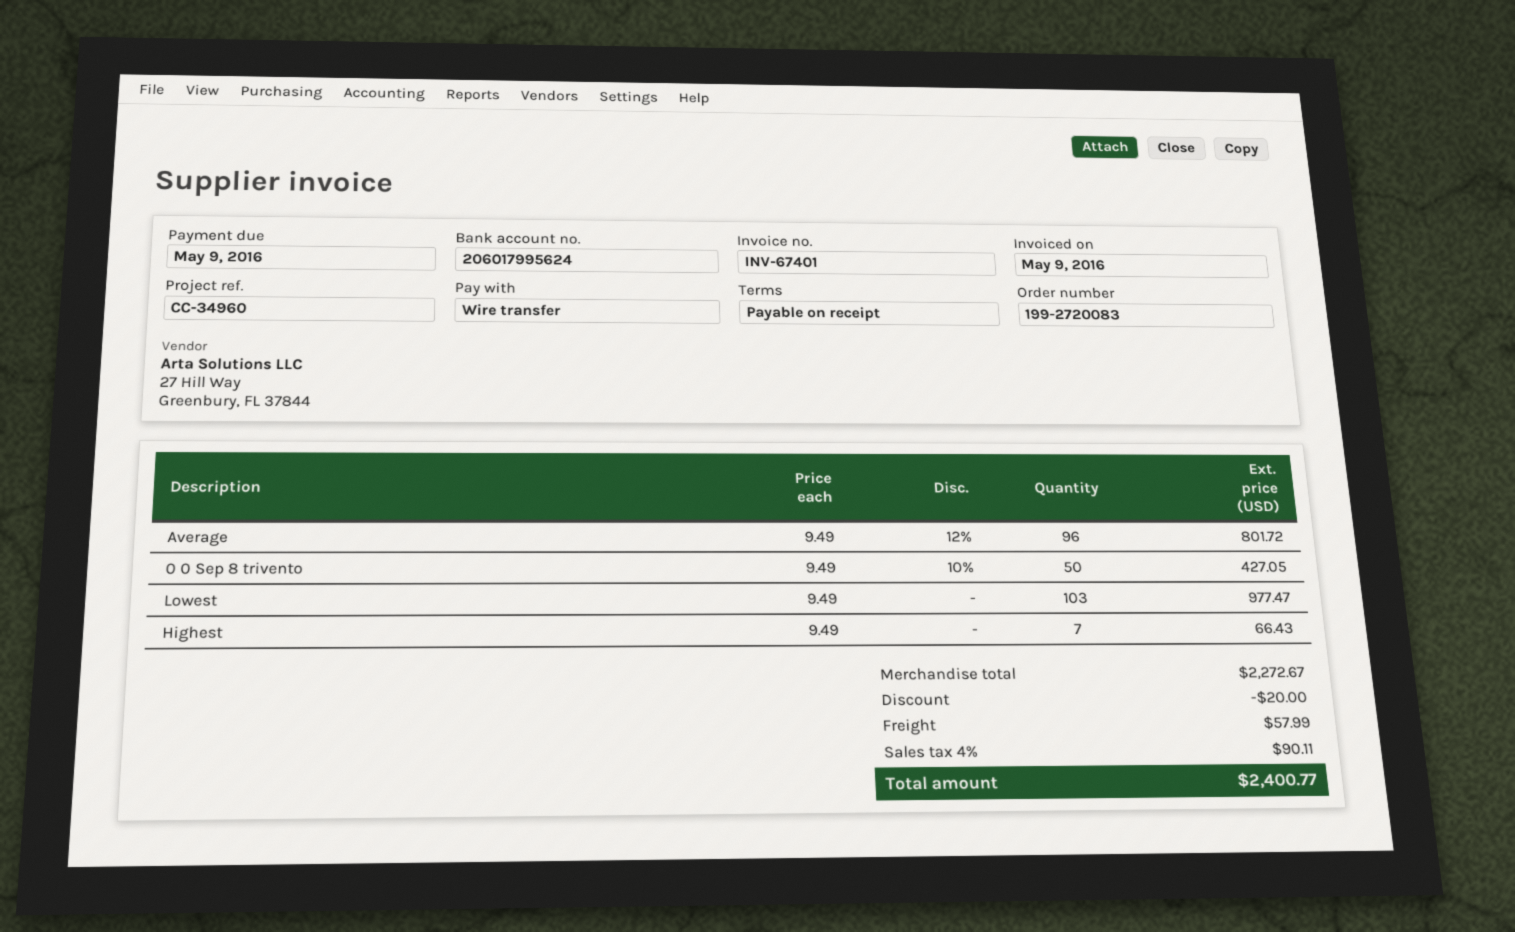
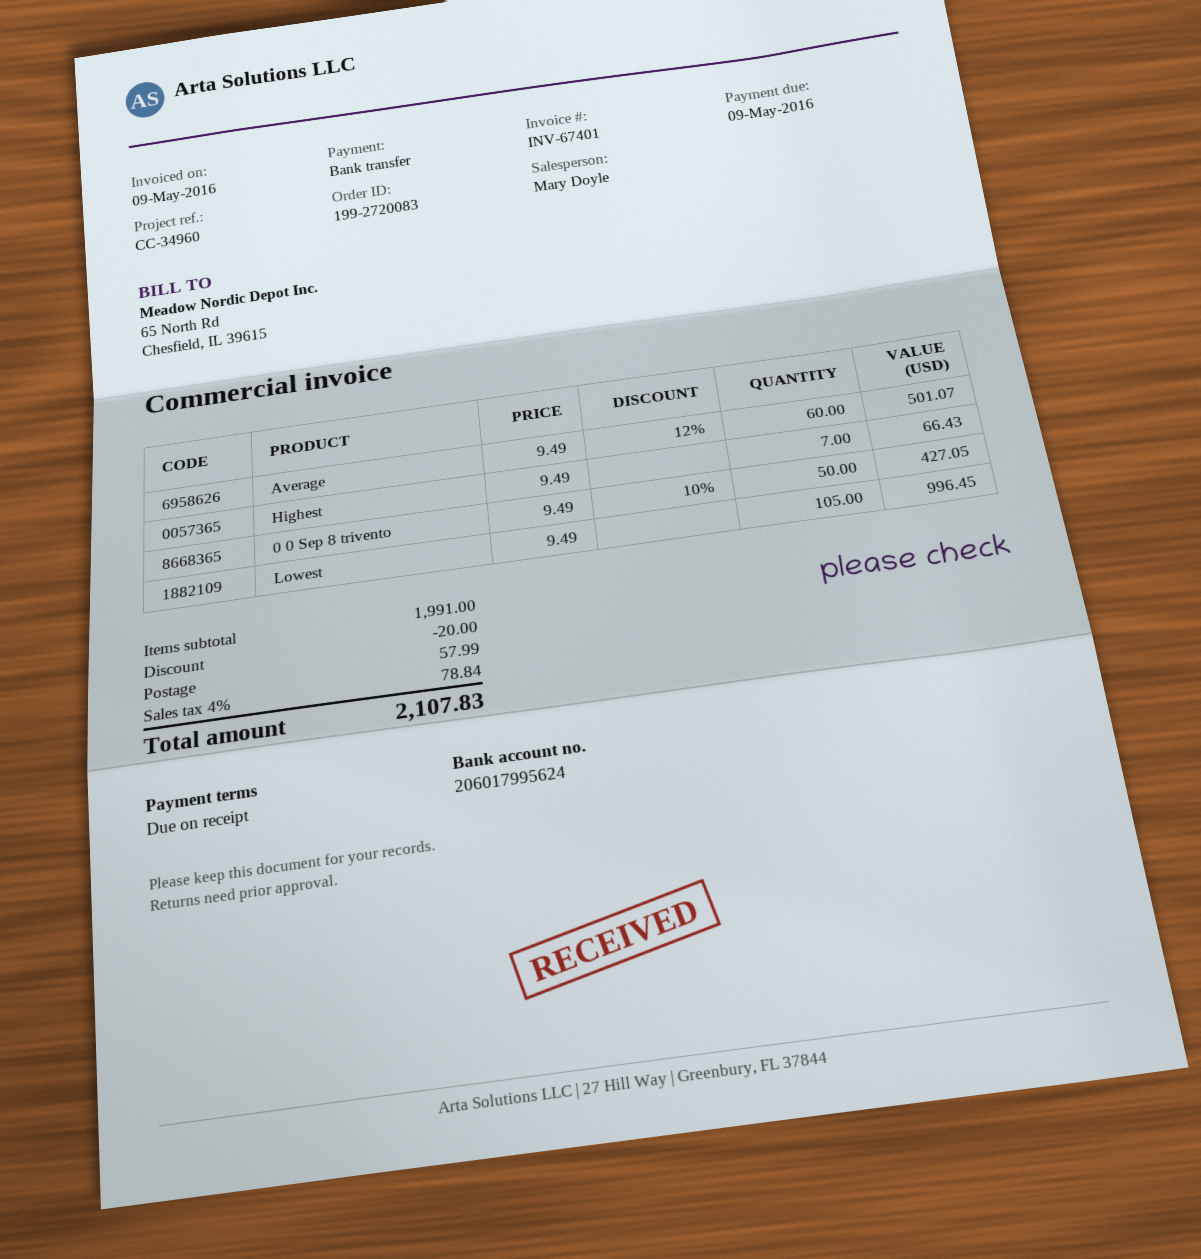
Average: 96 x 9.49 - 12% = 801.72 -> 60 x 9.49 - 12% = 501.07
Lowest: 103 x 9.49 = 977.47 -> 105 x 9.49 = 996.45
subtotal: 2272.67 -> 1991.00
tax: 4% = 90.11 -> 4% = 78.84
total: 2400.77 -> 2107.83

